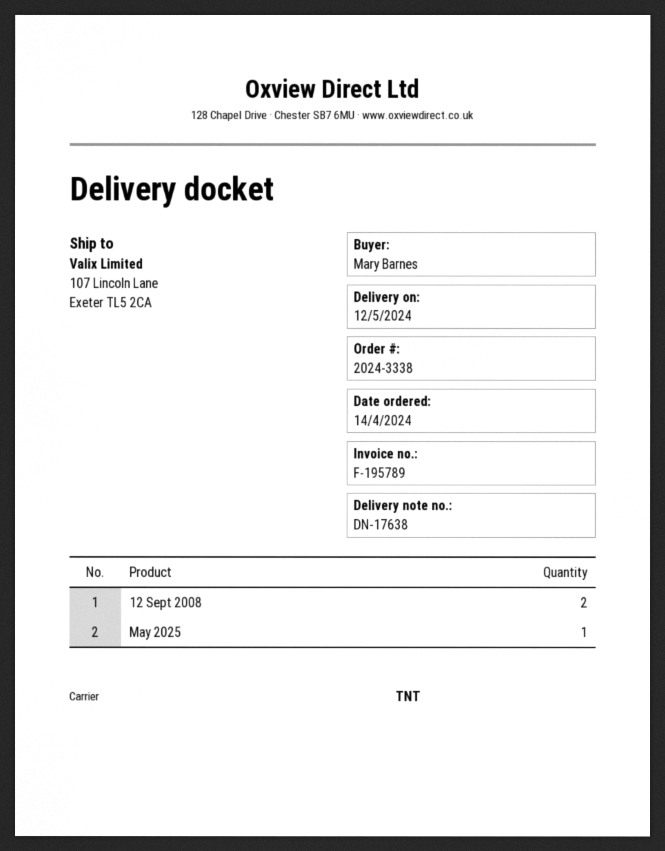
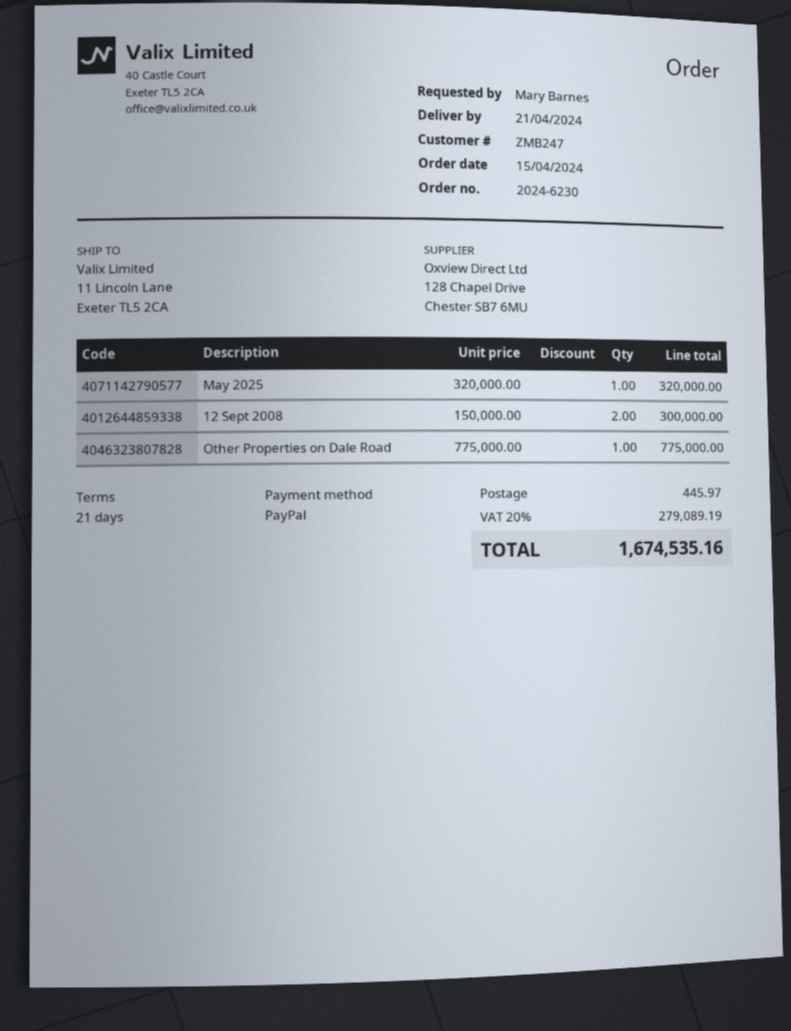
order number: 2024-3338 -> 2024-6230
order date: 2024-04-14 -> 2024-04-15
delivery date: 2024-05-12 -> 2024-04-21
ship to: 107 Lincoln Lane, Exeter TL5 2CA -> 11 Lincoln Lane, Exeter TL5 2CA
Other Properties on Dale Road: none -> 1

